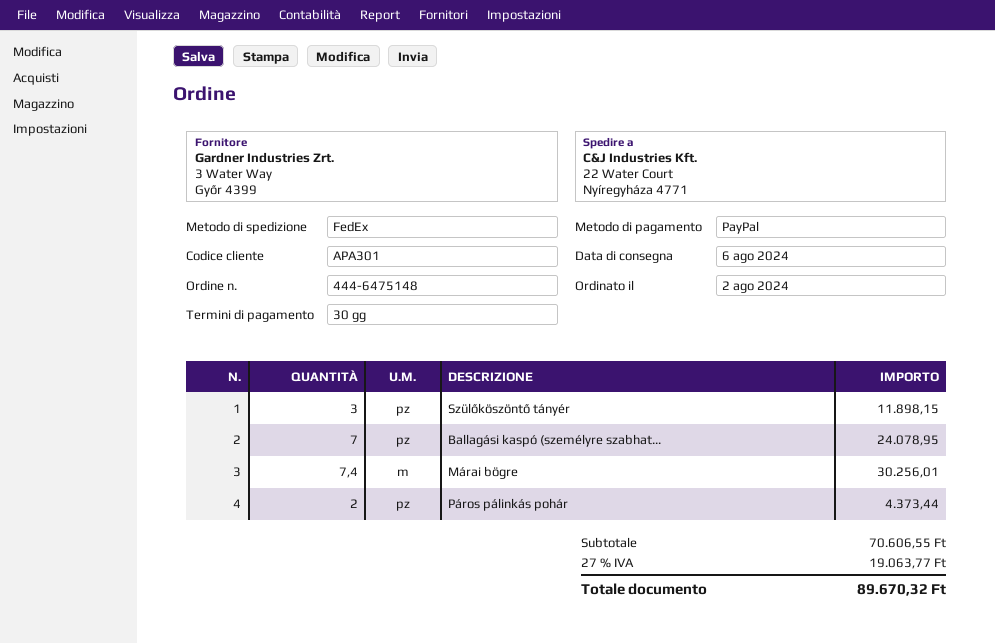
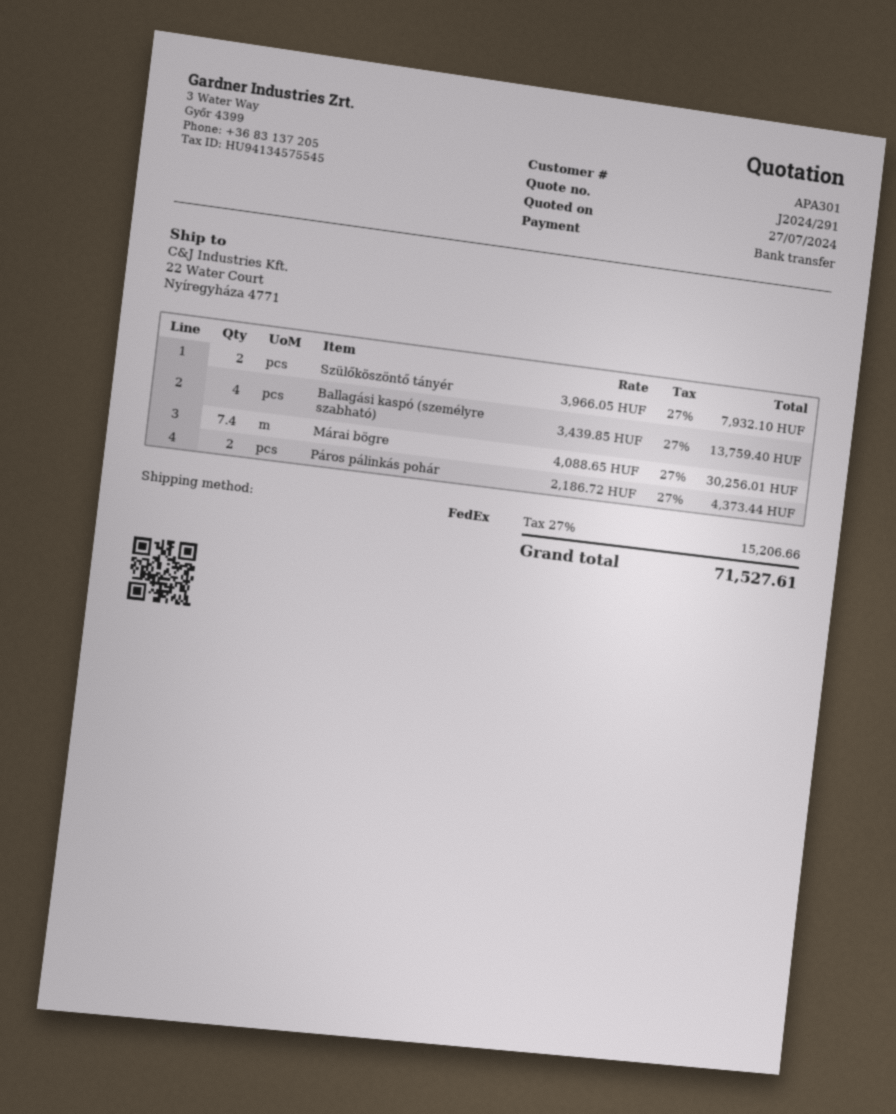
payment method: PayPal -> bank transfer
Szülőköszöntő tányér: 3 for 11898.15 -> 2 for 7932.10
Ballagási kaspó (személyre szabhat...: 7 for 24078.95 -> 4 for 13759.40
tax: 27% = 19063.77 -> 27% = 15206.66
total: 89670.32 -> 71527.61

